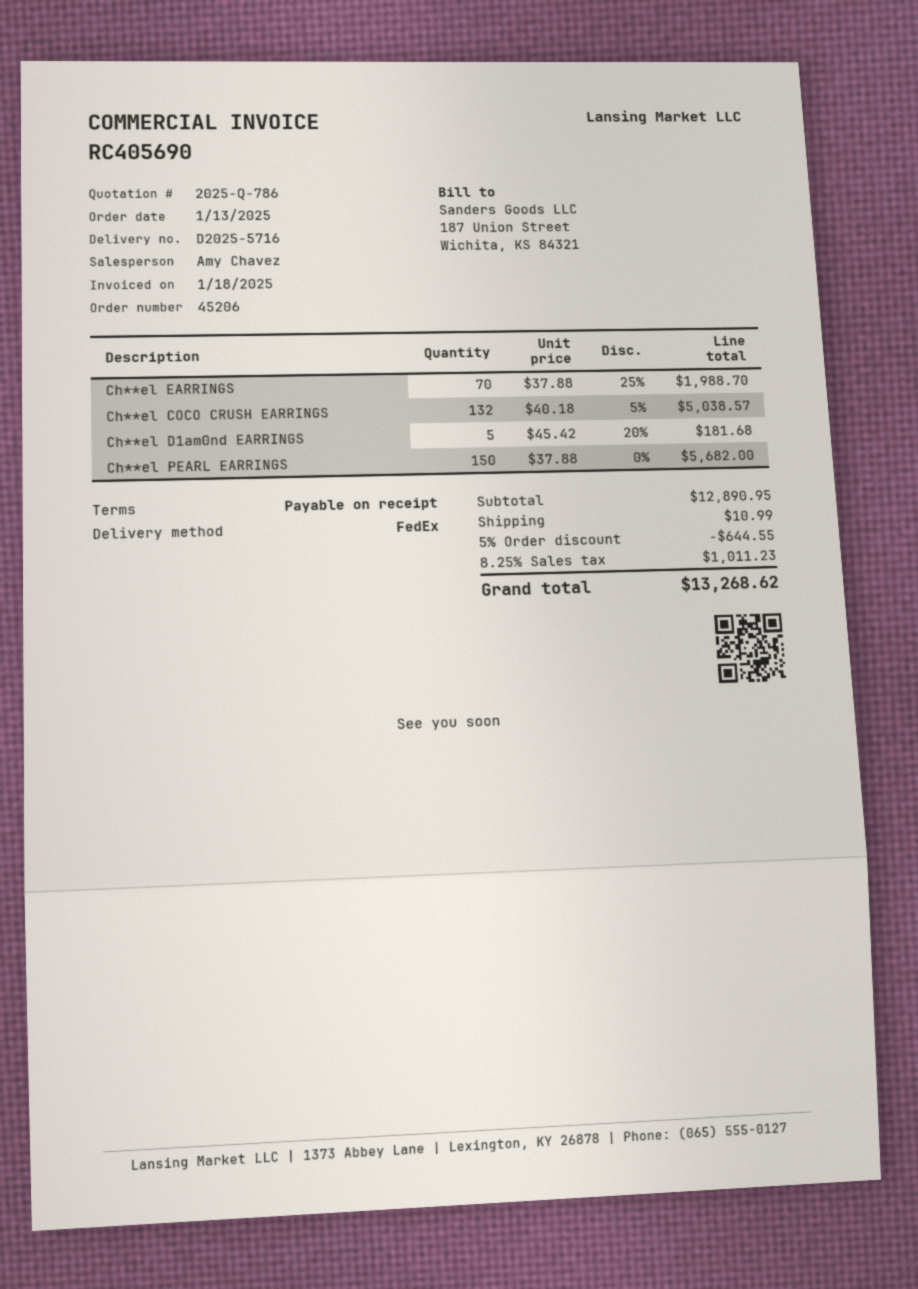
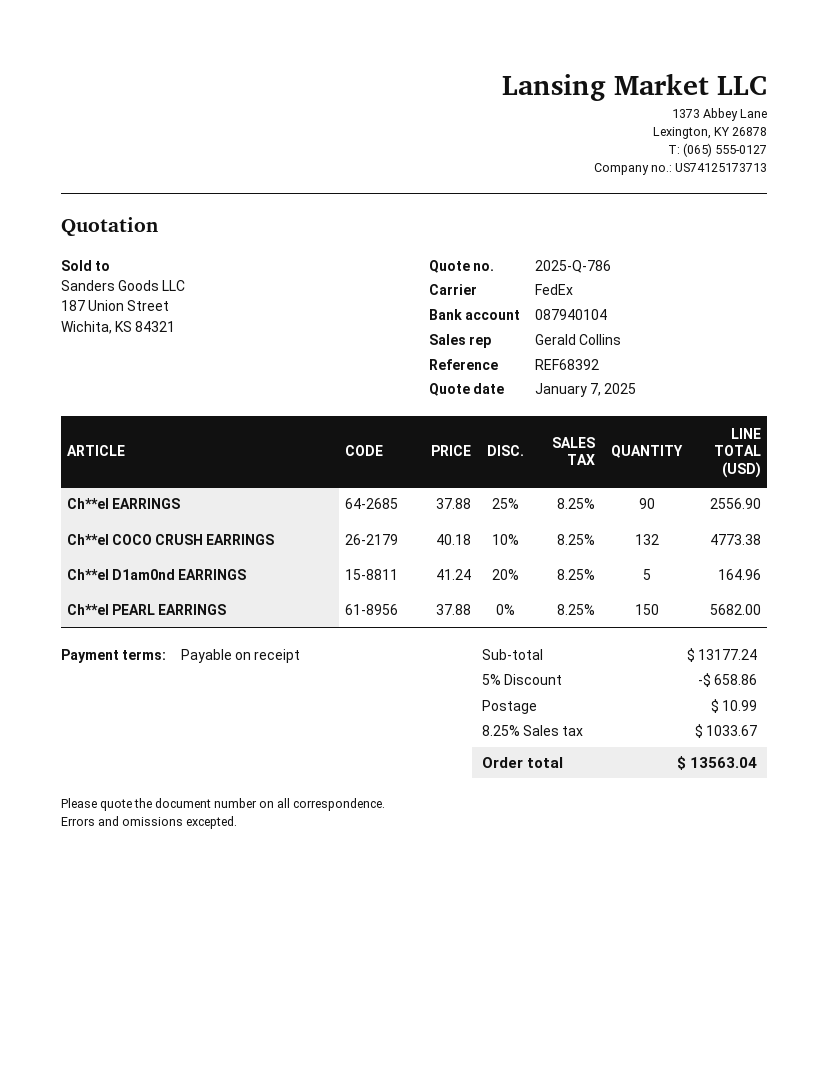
sales rep: Amy Chavez -> Gerald Collins
Ch**el EARRINGS: 70 x 37.88 - 25% = 1988.70 -> 90 x 37.88 - 25% = 2556.90
Ch**el COCO CRUSH EARRINGS: 132 x 40.18 - 5% = 5038.57 -> 132 x 40.18 - 10% = 4773.38
Ch**el D1am0nd EARRINGS: 5 x 45.42 - 20% = 181.68 -> 5 x 41.24 - 20% = 164.96
subtotal: 12890.95 -> 13177.24
discount: 5% = 644.55 -> 5% = 658.86
tax: 8.25% = 1011.23 -> 8.25% = 1033.67
total: 13268.62 -> 13563.04

